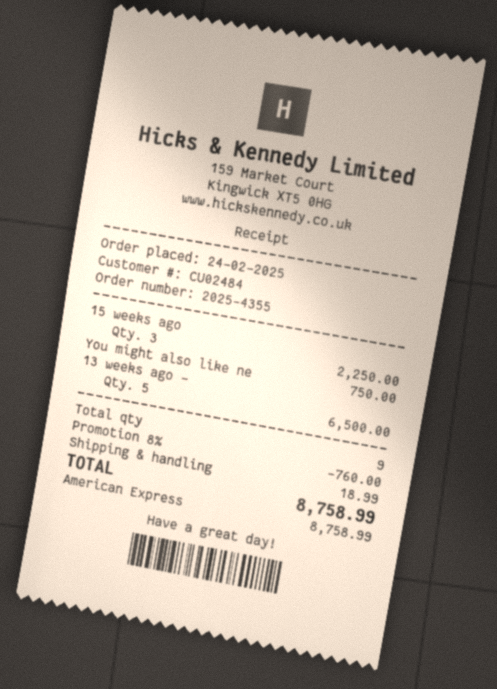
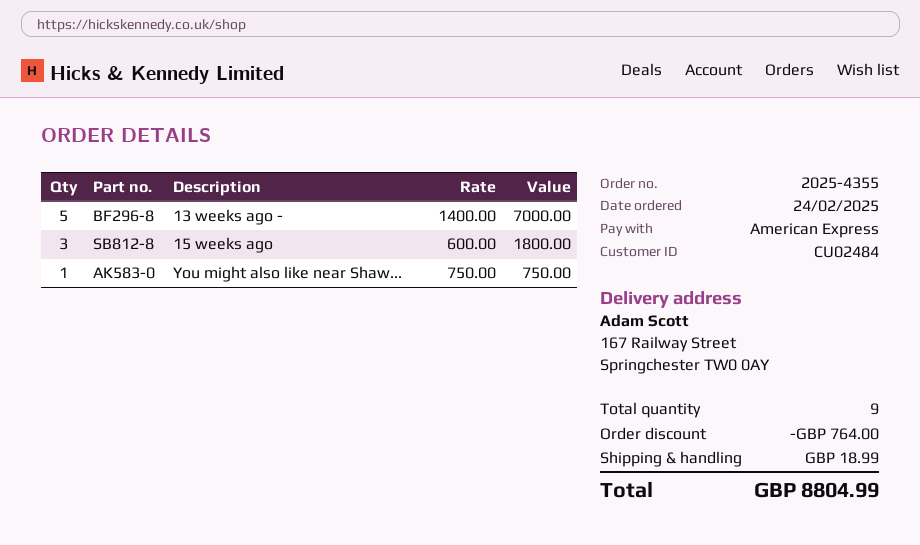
15 weeks ago: 3 for 2250.00 -> 3 for 1800.00
13 weeks ago -: 5 for 6500.00 -> 5 for 7000.00
discount: 760.00 -> 764.00
total: 8758.99 -> 8804.99

